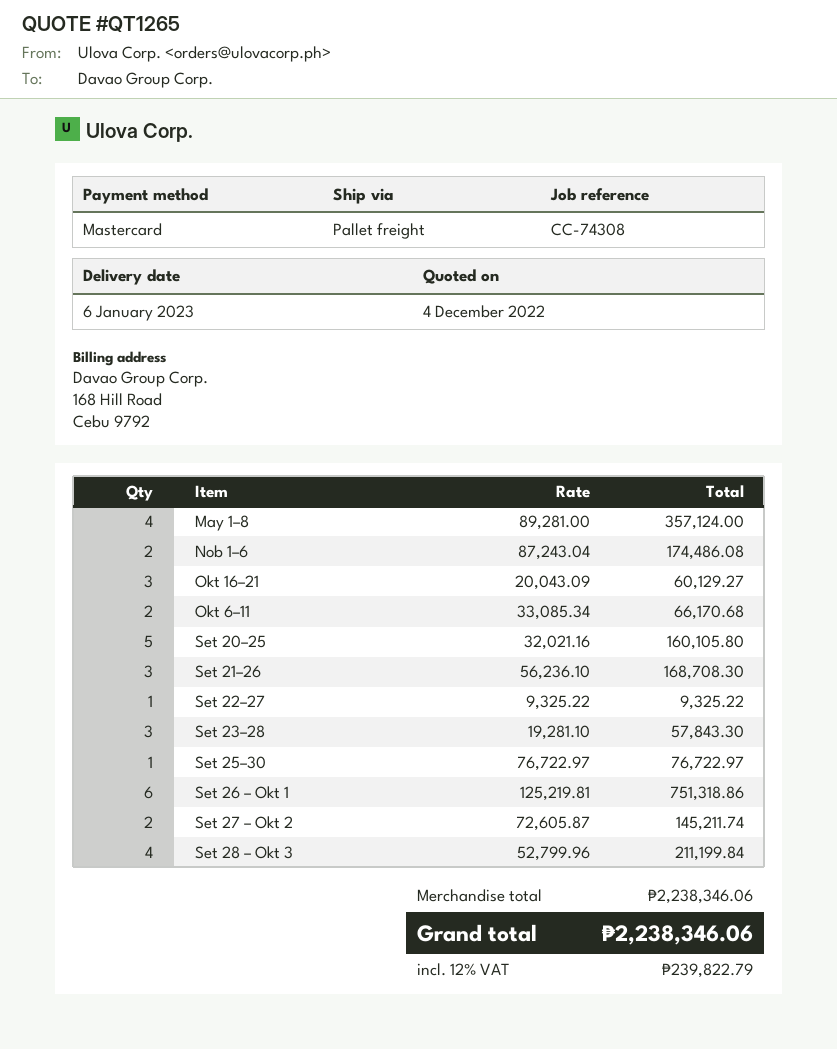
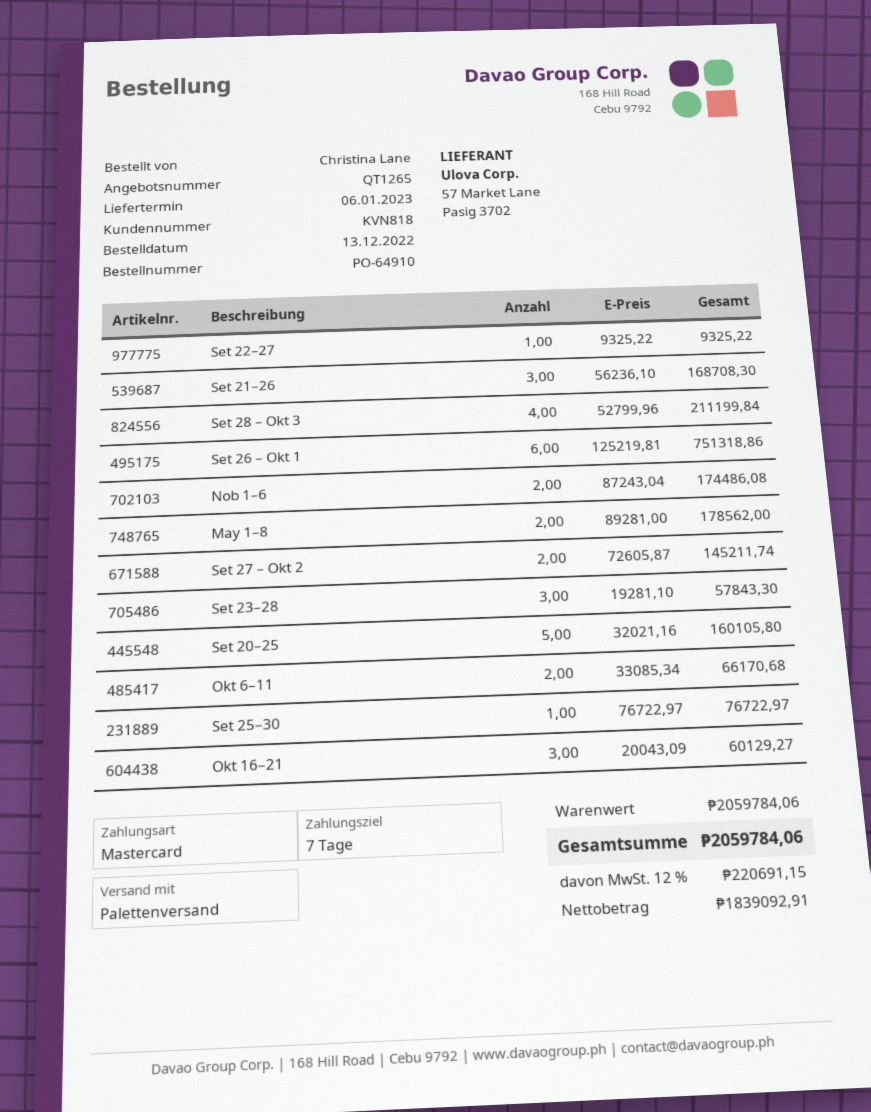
May 1–8: 4 x 89281.00 = 357124.00 -> 2 x 89281.00 = 178562.00
subtotal: 2238346.06 -> 2059784.06
tax: 12% = 239822.79 -> 12% = 220691.15
total: 2238346.06 -> 2059784.06

